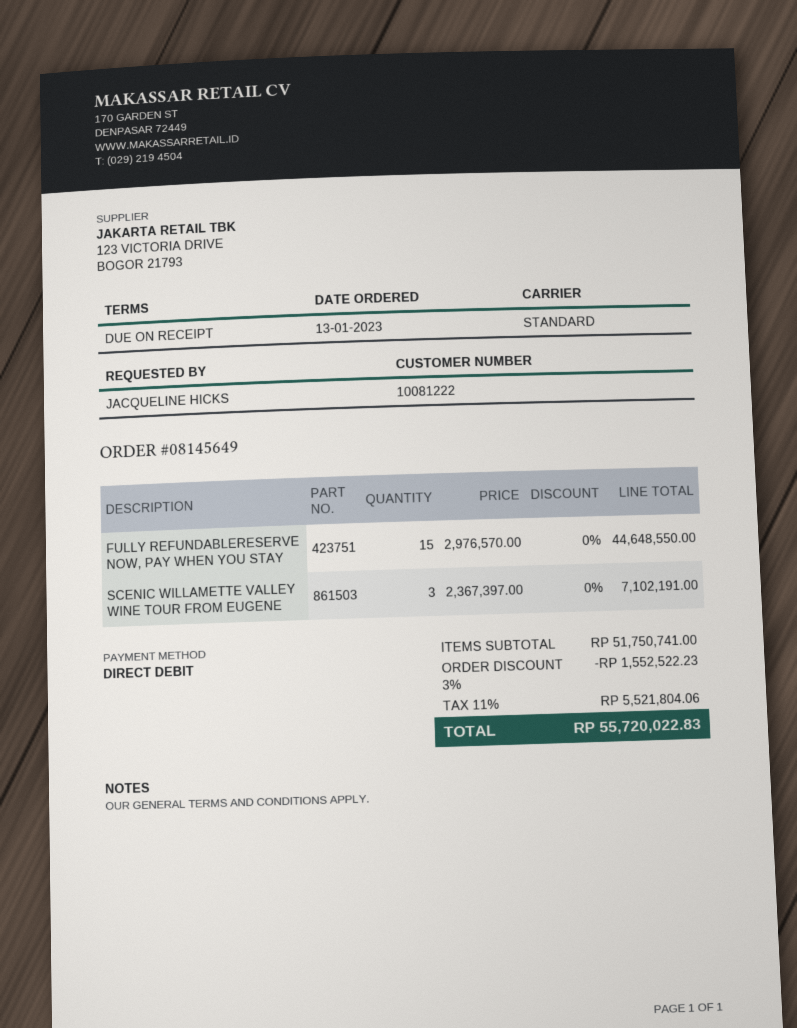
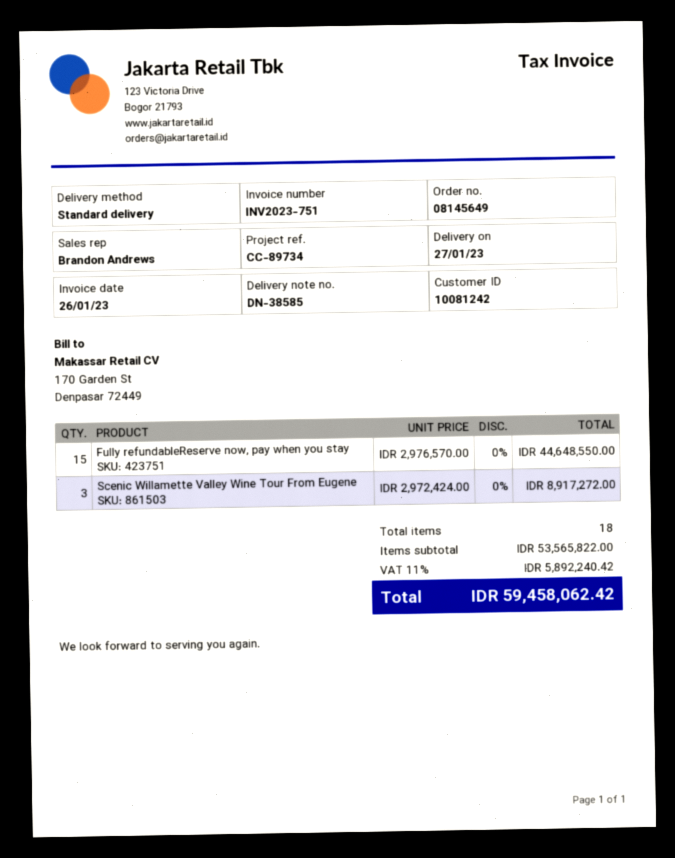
customer number: 10081222 -> 10081242
SCENIC WILLAMETTE VALLEY WINE TOUR FROM EUGENE: 3 x 2367397.00 = 7102191.00 -> 3 x 2972424.00 = 8917272.00
subtotal: 51750741.00 -> 53565822.00
discount: 3% = 1552522.23 -> none
tax: 11% = 5521804.06 -> 11% = 5892240.42
total: 55720022.83 -> 59458062.42

